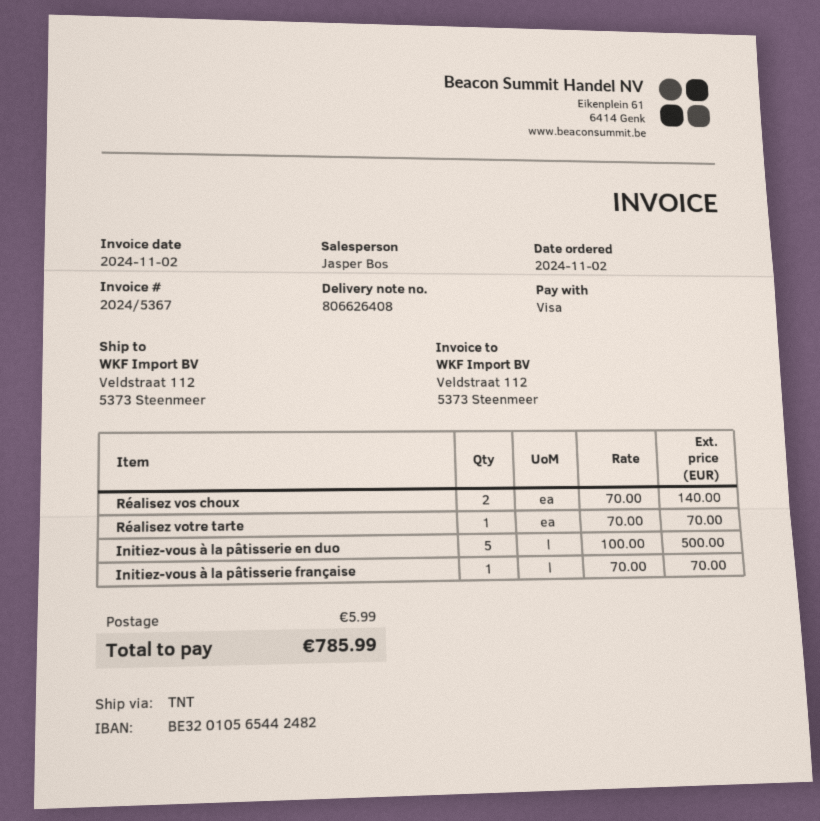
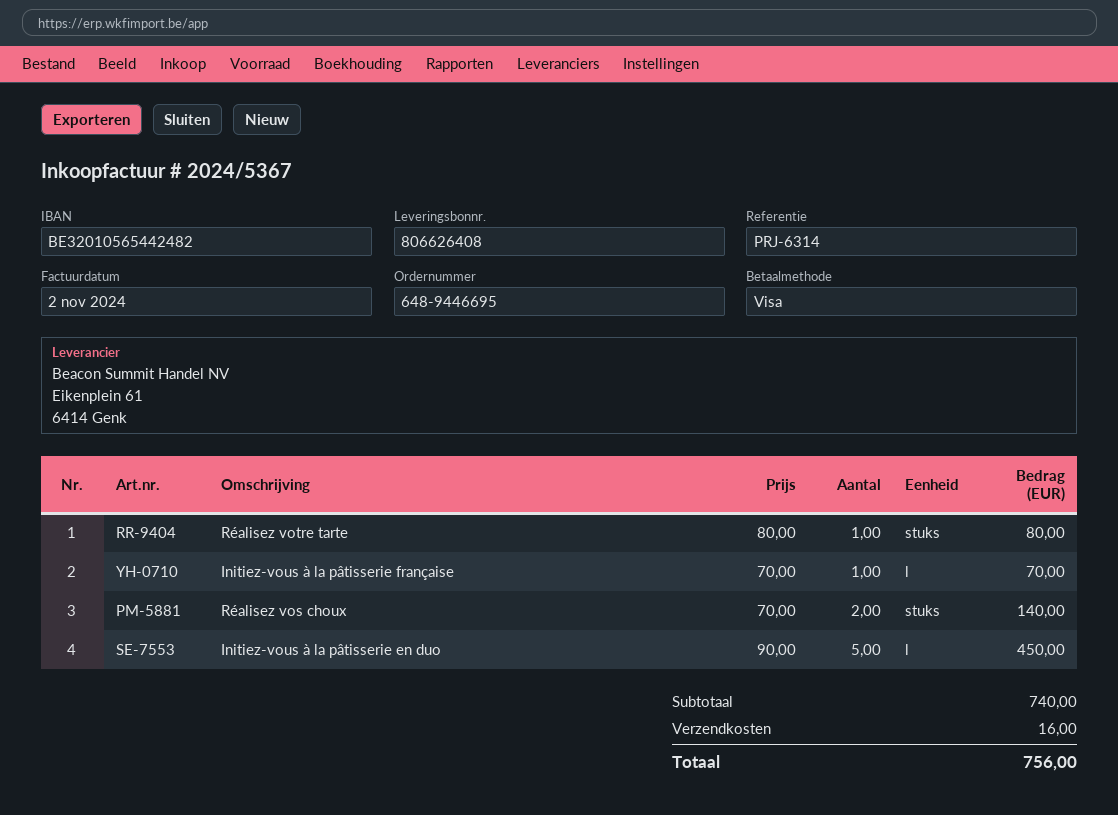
Réalisez votre tarte: 1 x 70.00 = 70.00 -> 1 x 80.00 = 80.00
Initiez-vous à la pâtisserie en duo: 5 x 100.00 = 500.00 -> 5 x 90.00 = 450.00
shipping: 5.99 -> 16.00
total: 785.99 -> 756.00

